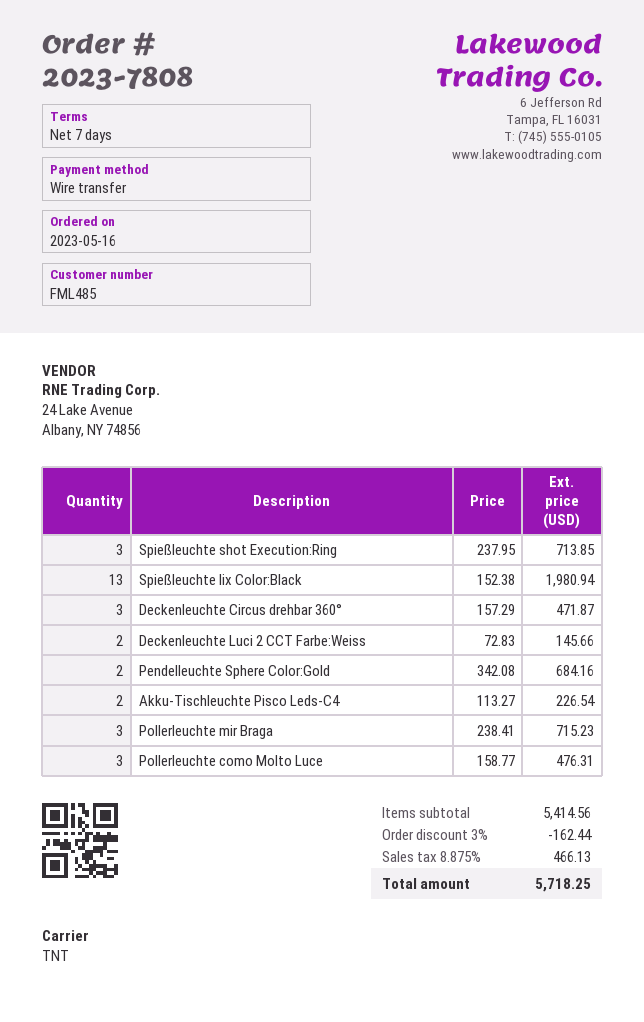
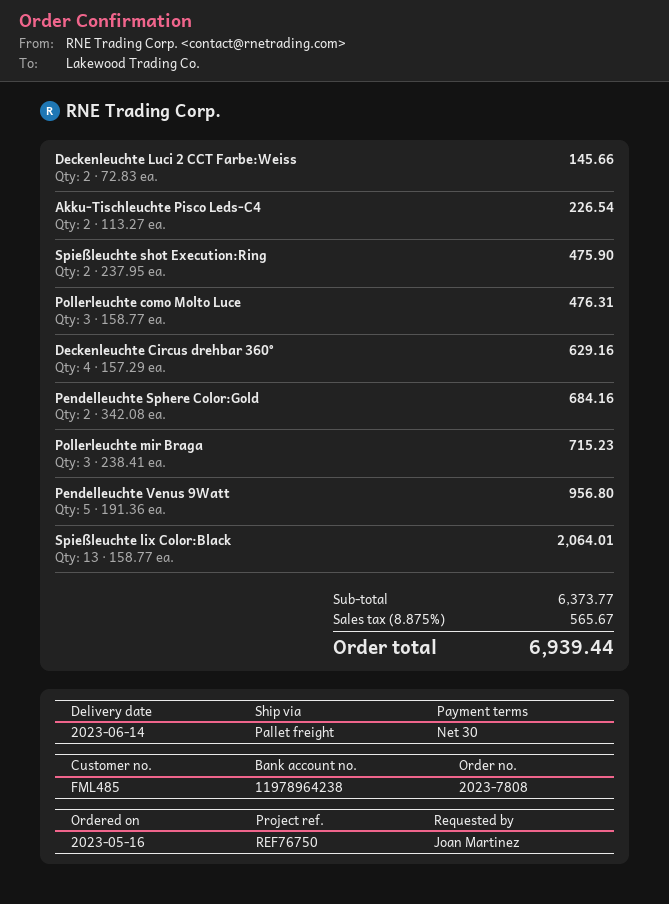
payment terms: 7 days -> 30 days
shipping method: TNT -> pallet freight
Spießleuchte shot Execution:Ring: 3 x 237.95 = 713.85 -> 2 x 237.95 = 475.90
Spießleuchte lix Color:Black: 13 x 152.38 = 1980.94 -> 13 x 158.77 = 2064.01
Deckenleuchte Circus drehbar 360°: 3 x 157.29 = 471.87 -> 4 x 157.29 = 629.16
Pendelleuchte Venus 9Watt: none -> 5 x 191.36 = 956.80
subtotal: 5414.56 -> 6373.77
discount: 3% = 162.44 -> none
tax: 8.875% = 466.13 -> 8.875% = 565.67
total: 5718.25 -> 6939.44

